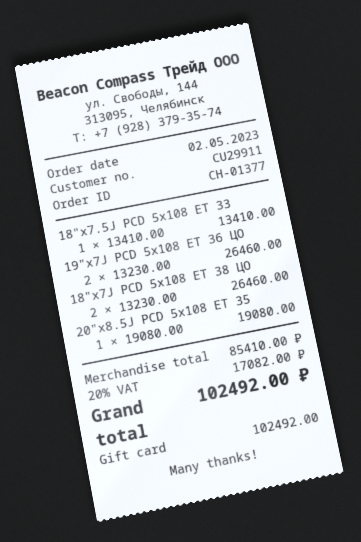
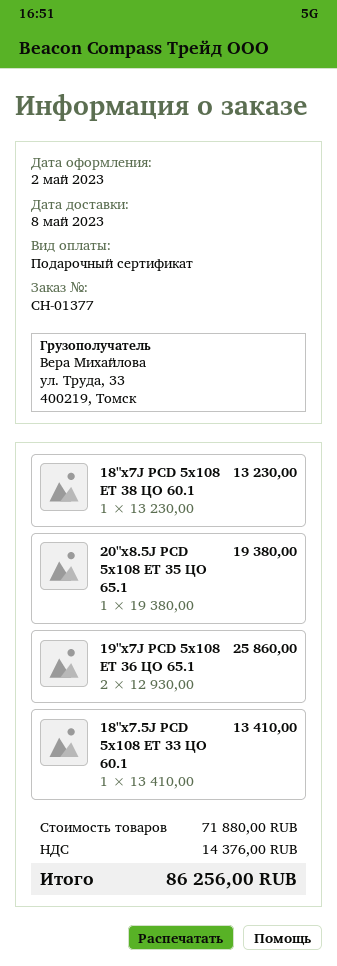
19"x7J PCD 5x108 ЕТ 36 ЦО: 2 x 13230.00 = 26460.00 -> 2 x 12930.00 = 25860.00
18"x7J PCD 5x108 ЕТ 38 ЦО: 2 x 13230.00 = 26460.00 -> 1 x 13230.00 = 13230.00
20"x8.5J PCD 5x108 ЕТ 35: 1 x 19080.00 = 19080.00 -> 1 x 19380.00 = 19380.00
subtotal: 85410.00 -> 71880.00
tax: 17082.00 -> 14376.00
total: 102492.00 -> 86256.00

